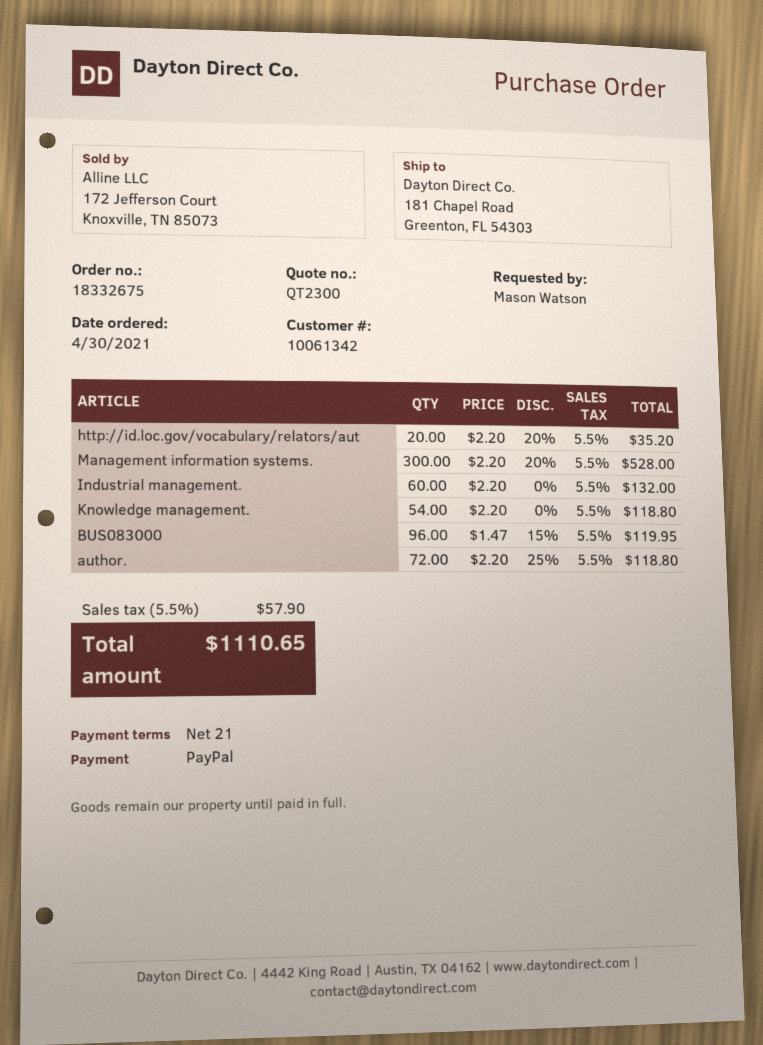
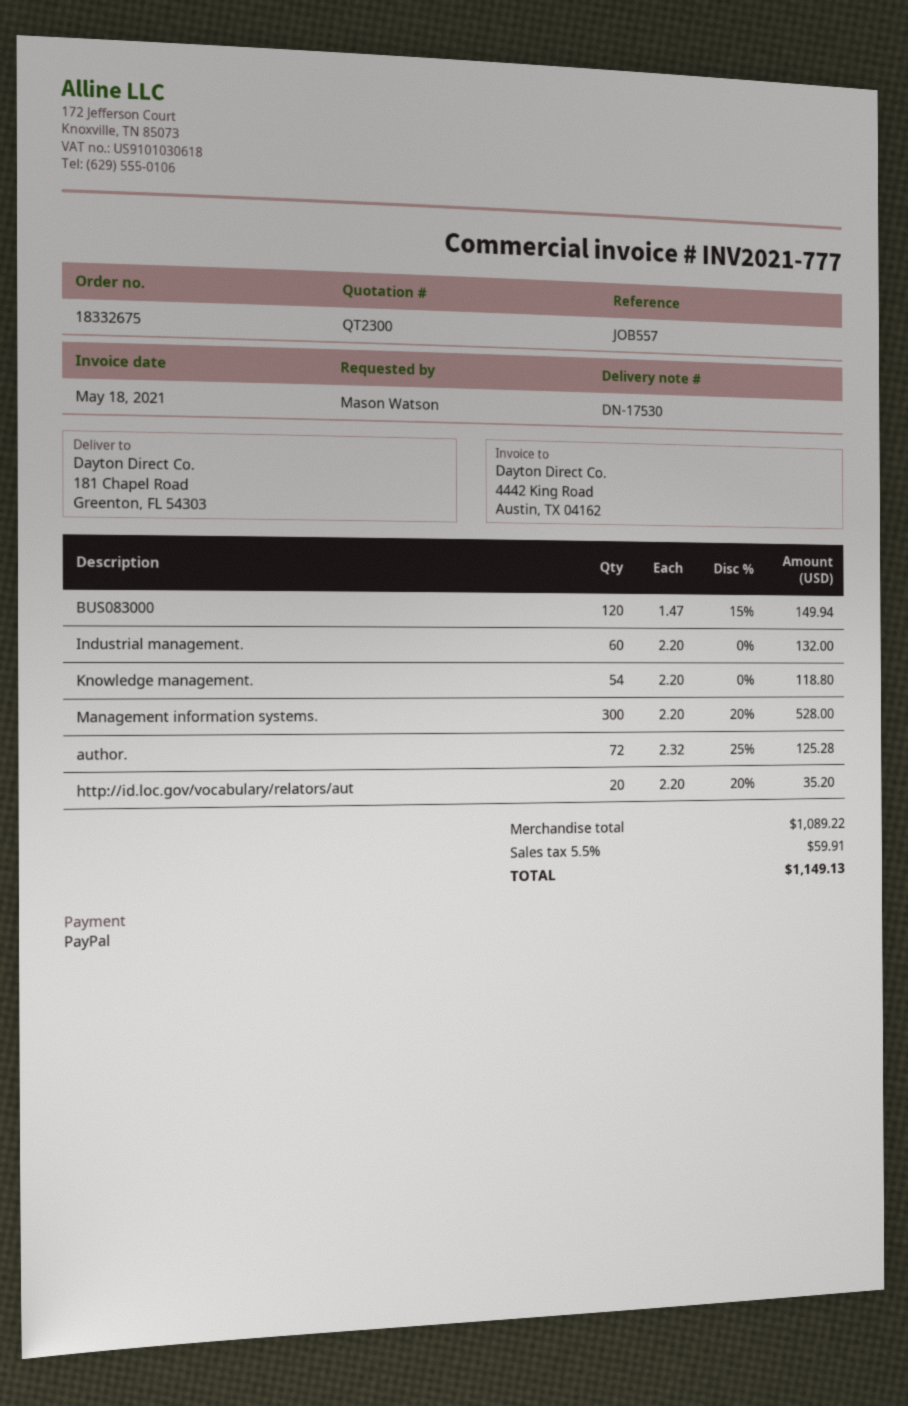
BUS083000: 96 x 1.47 - 15% = 119.95 -> 120 x 1.47 - 15% = 149.94
author.: 72 x 2.20 - 25% = 118.80 -> 72 x 2.32 - 25% = 125.28
tax: 5.5% = 57.90 -> 5.5% = 59.91
total: 1110.65 -> 1149.13

